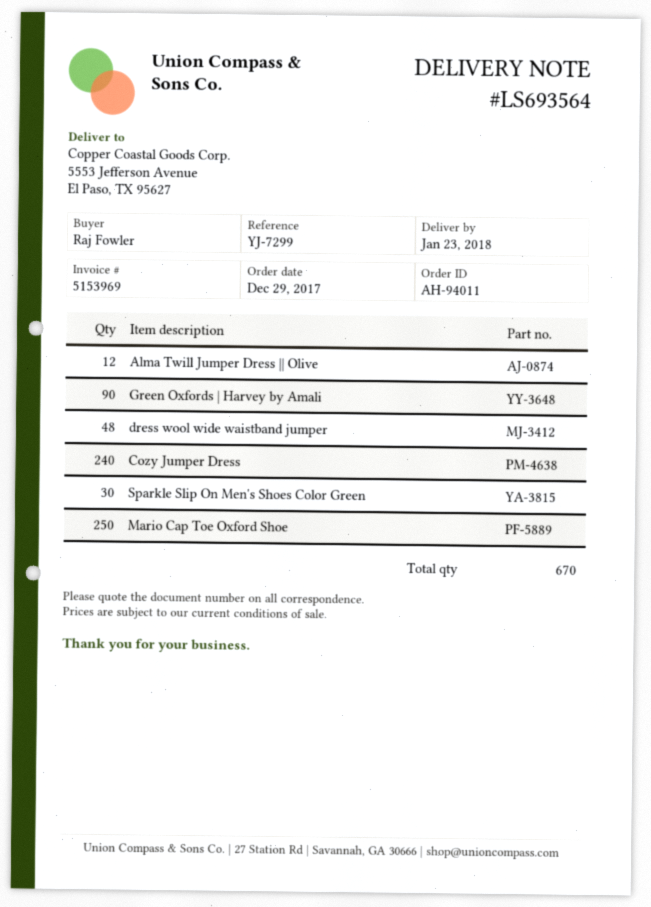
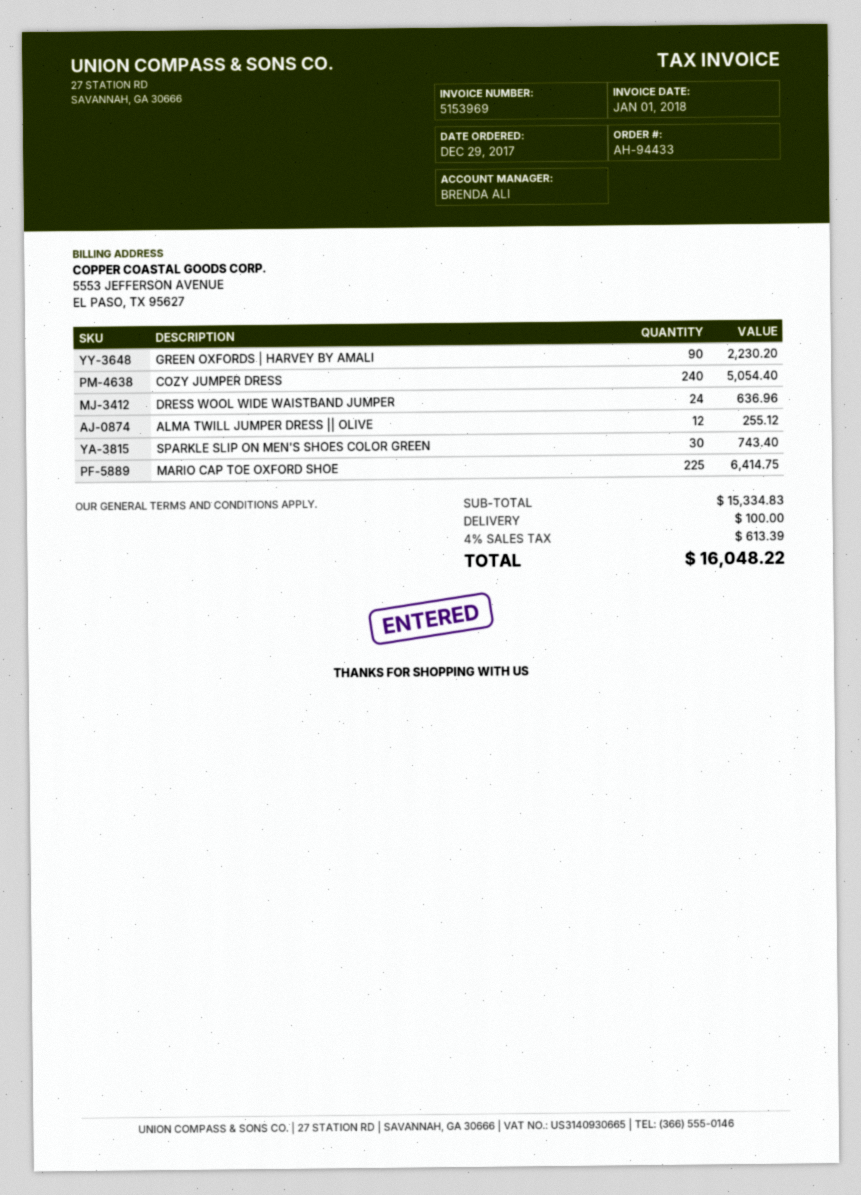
order number: AH-94011 -> AH-94433
dress wool wide waistband jumper: 48 -> 24
Mario Cap Toe Oxford Shoe: 250 -> 225

